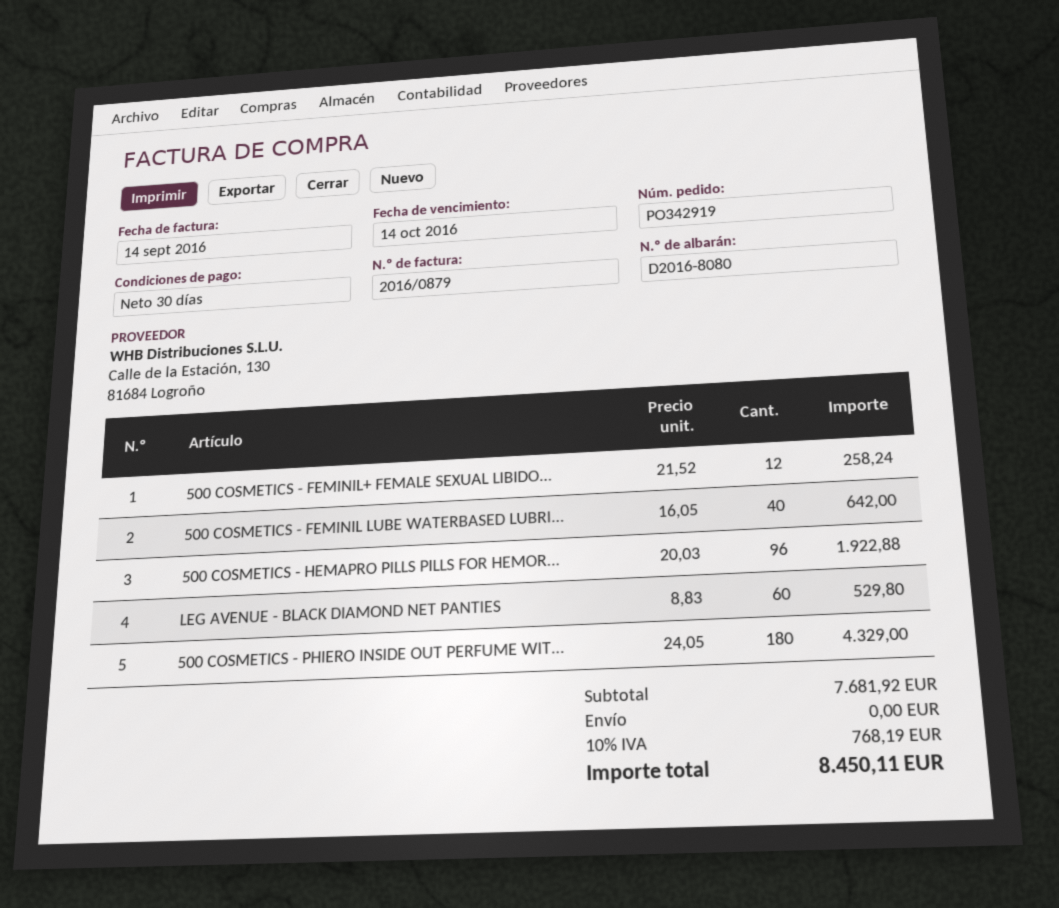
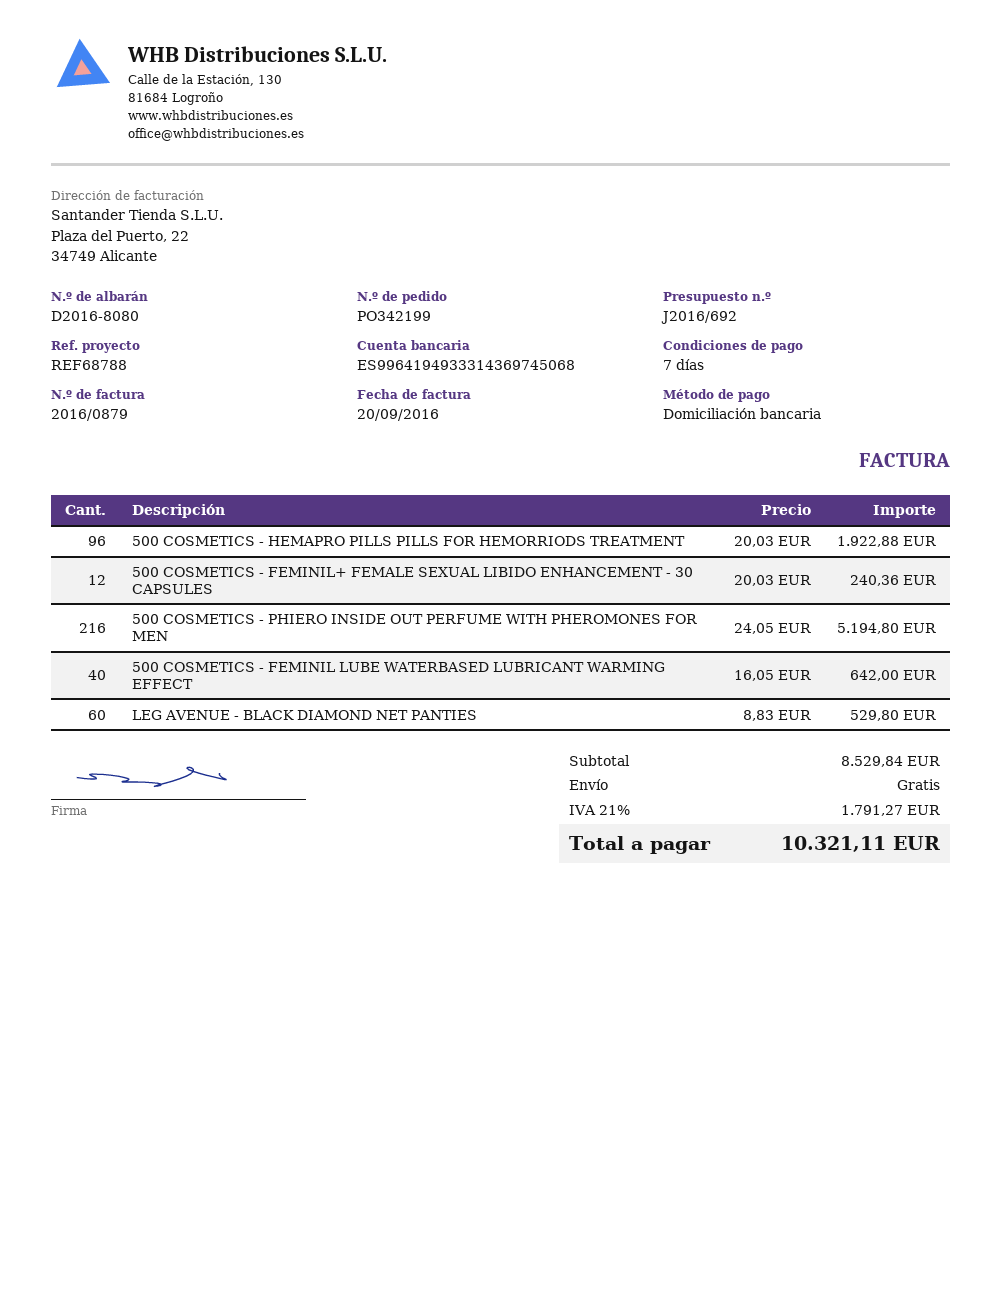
order number: PO342919 -> PO342199
invoice date: 2016-09-14 -> 2016-09-20
payment terms: 30 days -> 7 days
500 COSMETICS - FEMINIL+ FEMALE SEXUAL LIBIDO...: 12 x 21.52 = 258.24 -> 12 x 20.03 = 240.36
500 COSMETICS - PHIERO INSIDE OUT PERFUME WIT...: 180 x 24.05 = 4329.00 -> 216 x 24.05 = 5194.80
subtotal: 7681.92 -> 8529.84
tax: 10% = 768.19 -> 21% = 1791.27
total: 8450.11 -> 10321.11

